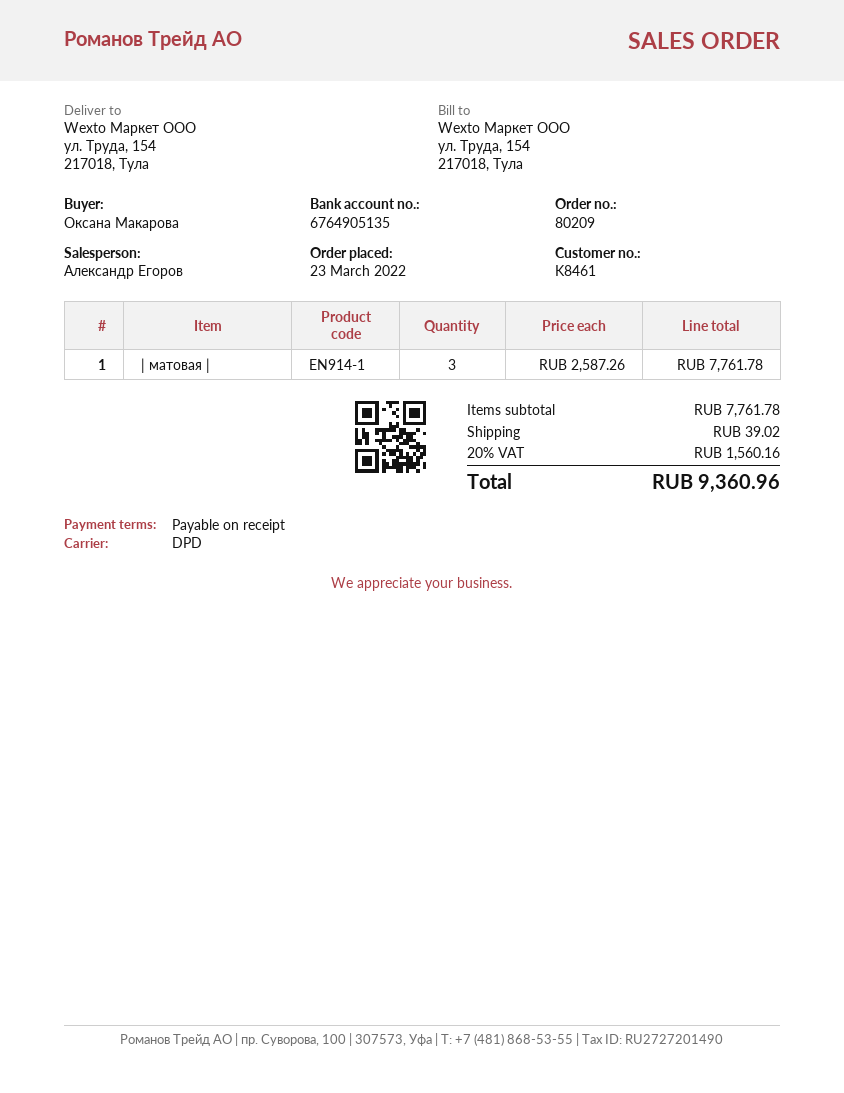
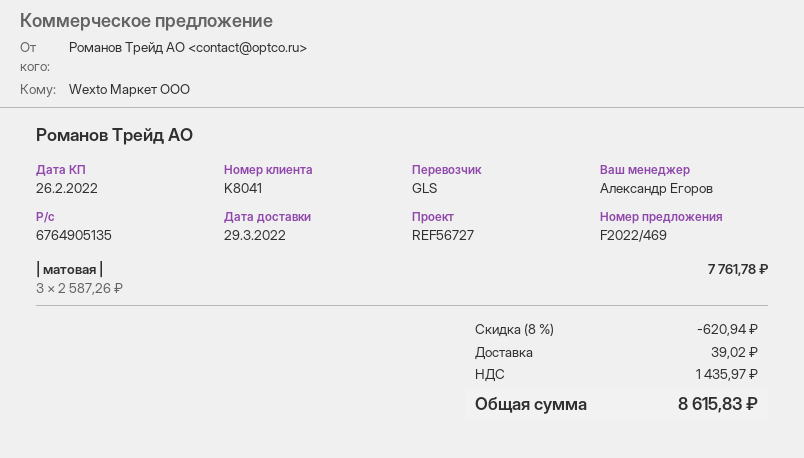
customer number: K8461 -> K8041
shipping method: DPD -> GLS
discount: none -> 8% = 620.94
tax: 1560.16 -> 1435.97
total: 9360.96 -> 8615.83

